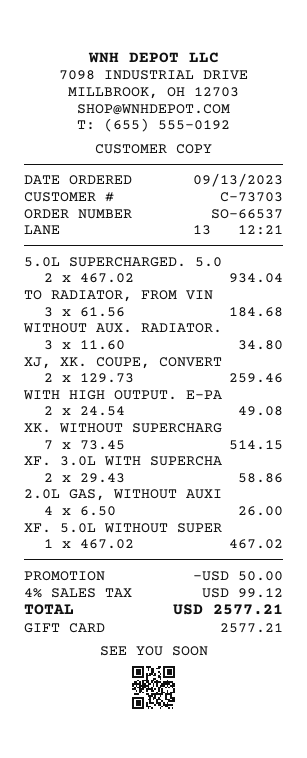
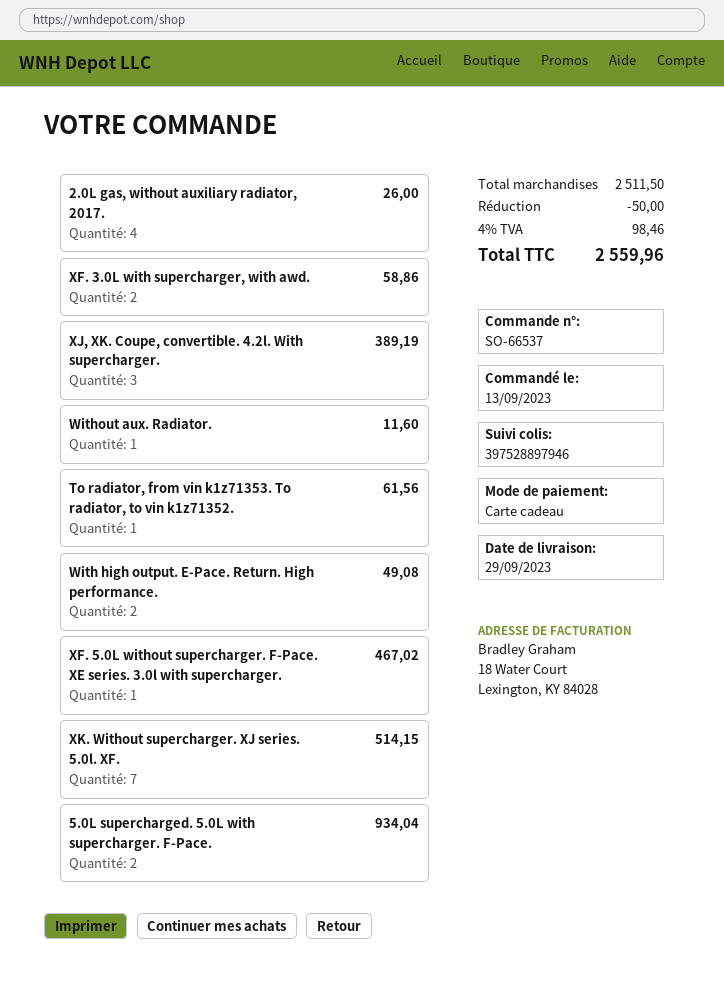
TO RADIATOR, FROM VIN: 3 for 184.68 -> 1 for 61.56
WITHOUT AUX. RADIATOR.: 3 for 34.80 -> 1 for 11.60
XJ, XK. COUPE, CONVERT: 2 for 259.46 -> 3 for 389.19
tax: 4% = 99.12 -> 4% = 98.46
total: 2577.21 -> 2559.96

